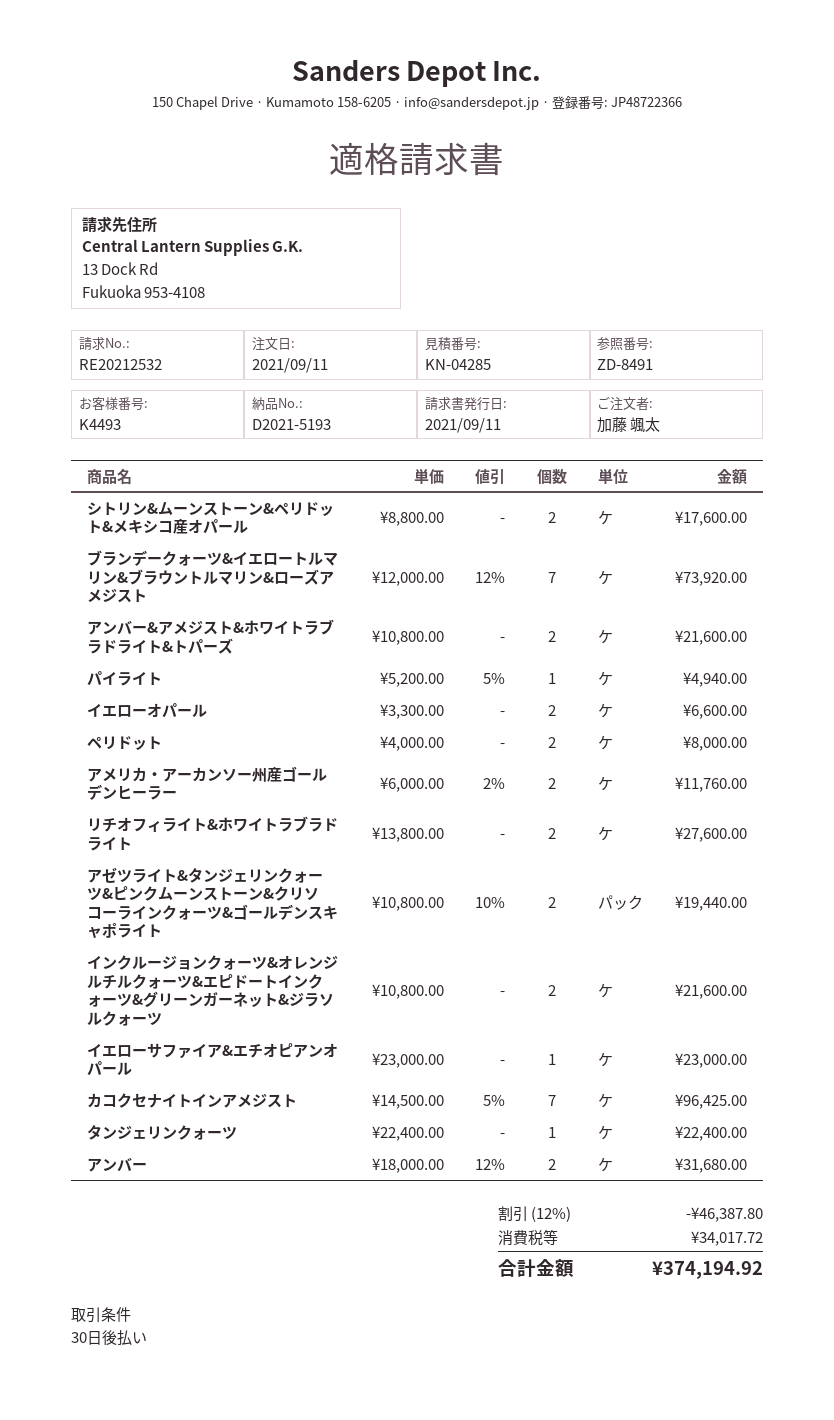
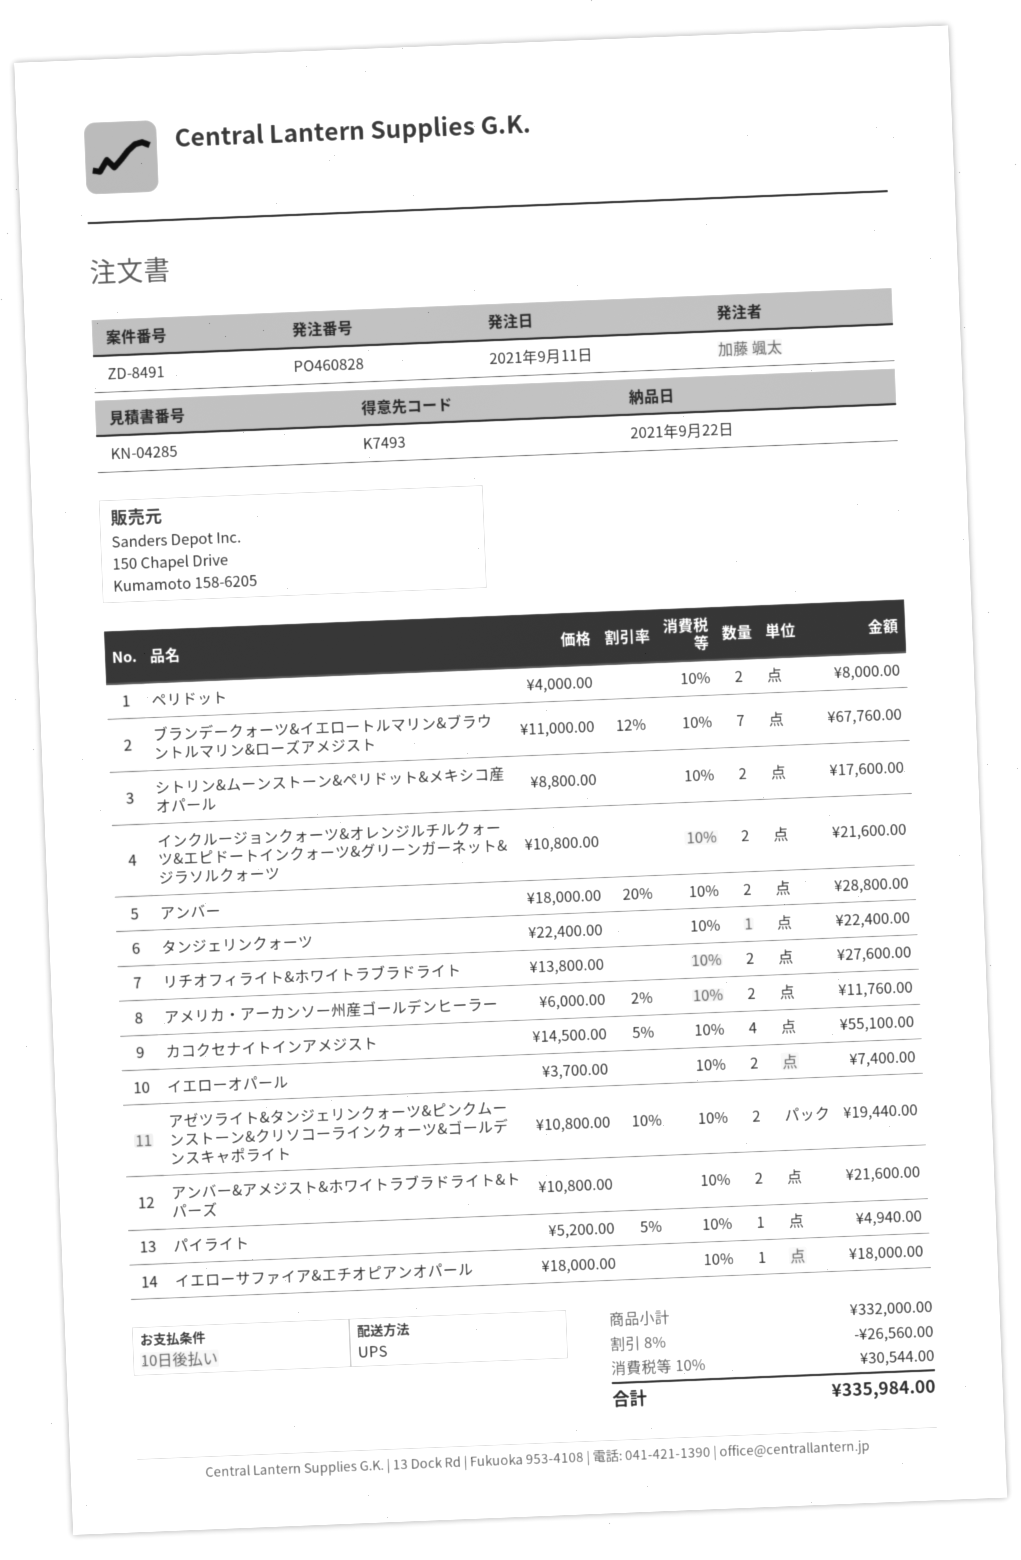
payment terms: 30 days -> 10 days
customer number: K4493 -> K7493
ブランデークォーツ&イエロートルマリン&ブラウントルマリン&ローズアメジスト: 7 x 12000.00 - 12% = 73920.00 -> 7 x 11000.00 - 12% = 67760.00
イエローオパール: 2 x 3300.00 = 6600.00 -> 2 x 3700.00 = 7400.00
イエローサファイア&エチオピアンオパール: 1 x 23000.00 = 23000.00 -> 1 x 18000.00 = 18000.00
カコクセナイトインアメジスト: 7 x 14500.00 - 5% = 96425.00 -> 4 x 14500.00 - 5% = 55100.00
アンバー: 2 x 18000.00 - 12% = 31680.00 -> 2 x 18000.00 - 20% = 28800.00
discount: 12% = 46387.80 -> 8% = 26560.00
tax: 34017.72 -> 30544.00
total: 374194.92 -> 335984.00

